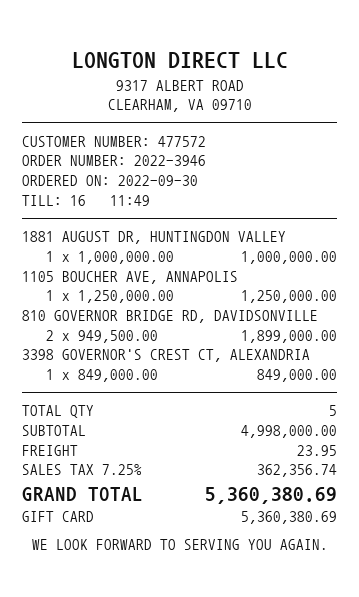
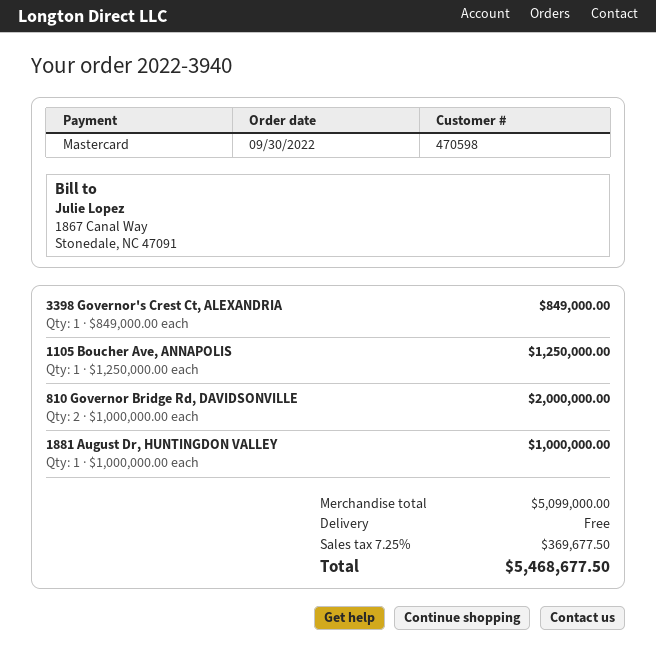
order number: 2022-3946 -> 2022-3940
customer number: 477572 -> 470598
payment method: gift card -> Mastercard
810 GOVERNOR BRIDGE RD, DAVIDSONVILLE: 2 x 949500.00 = 1899000.00 -> 2 x 1000000.00 = 2000000.00
subtotal: 4998000.00 -> 5099000.00
shipping: 23.95 -> 0.00
tax: 7.25% = 362356.74 -> 7.25% = 369677.50
total: 5360380.69 -> 5468677.50

